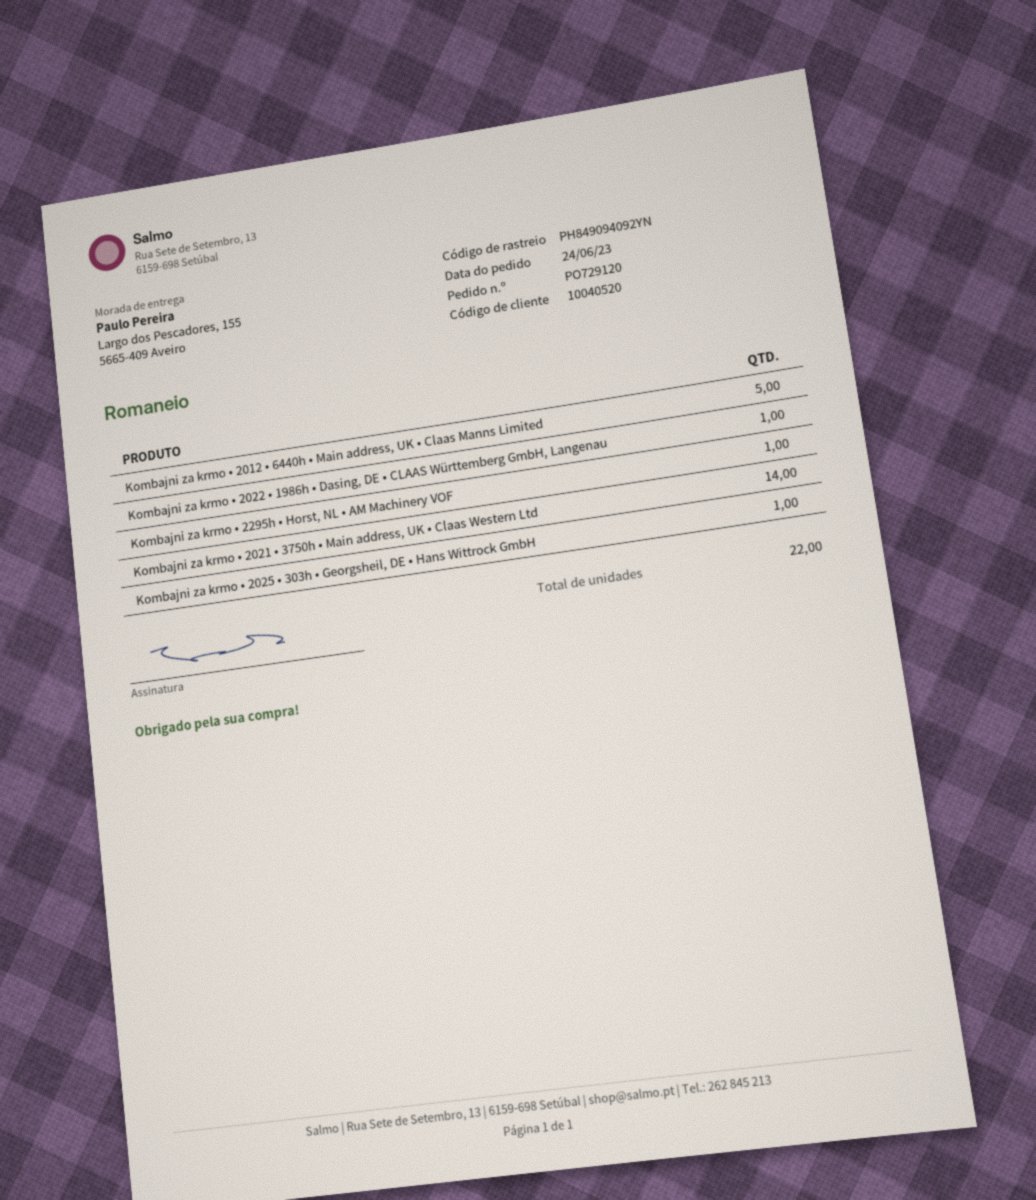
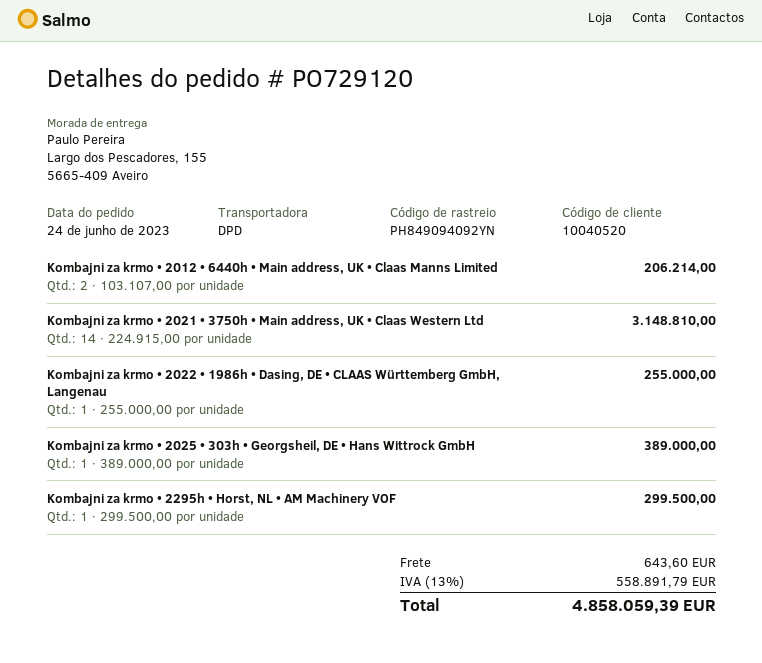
Kombajni za krmo • 2012 • 6440h • Main address, UK • Claas Manns Limited: 5 -> 2

